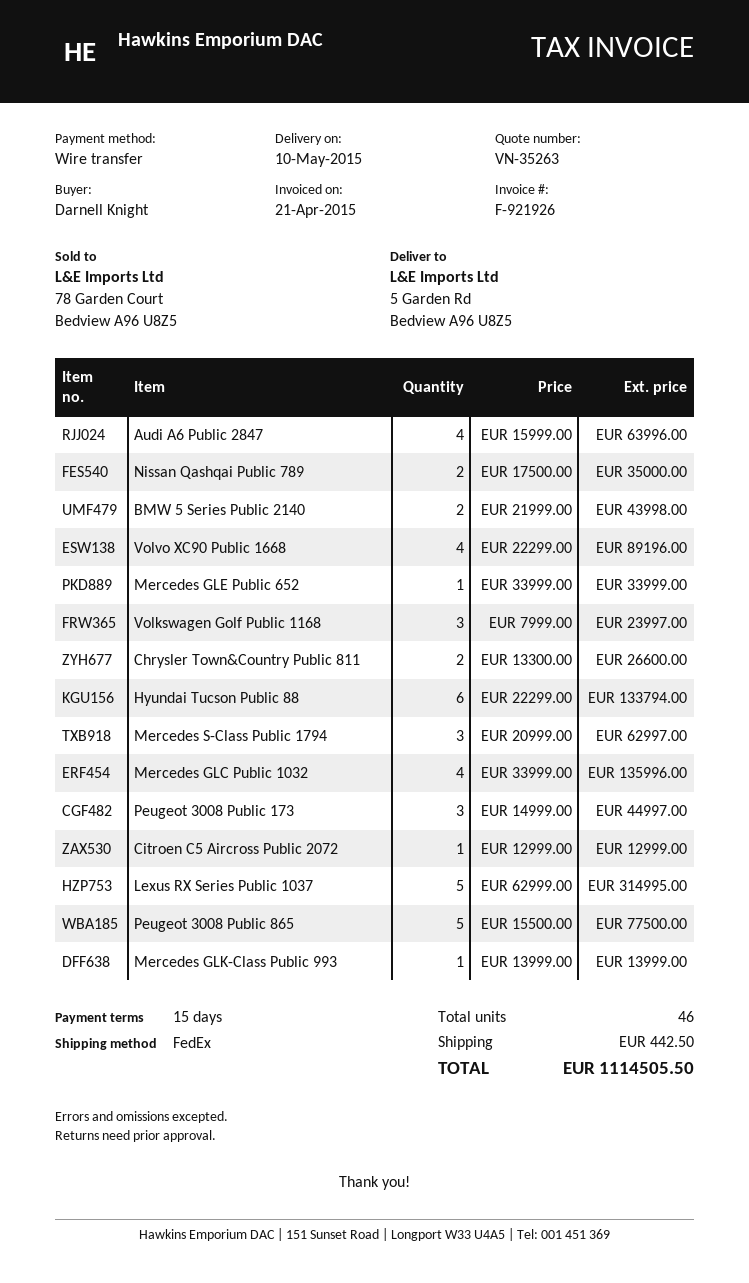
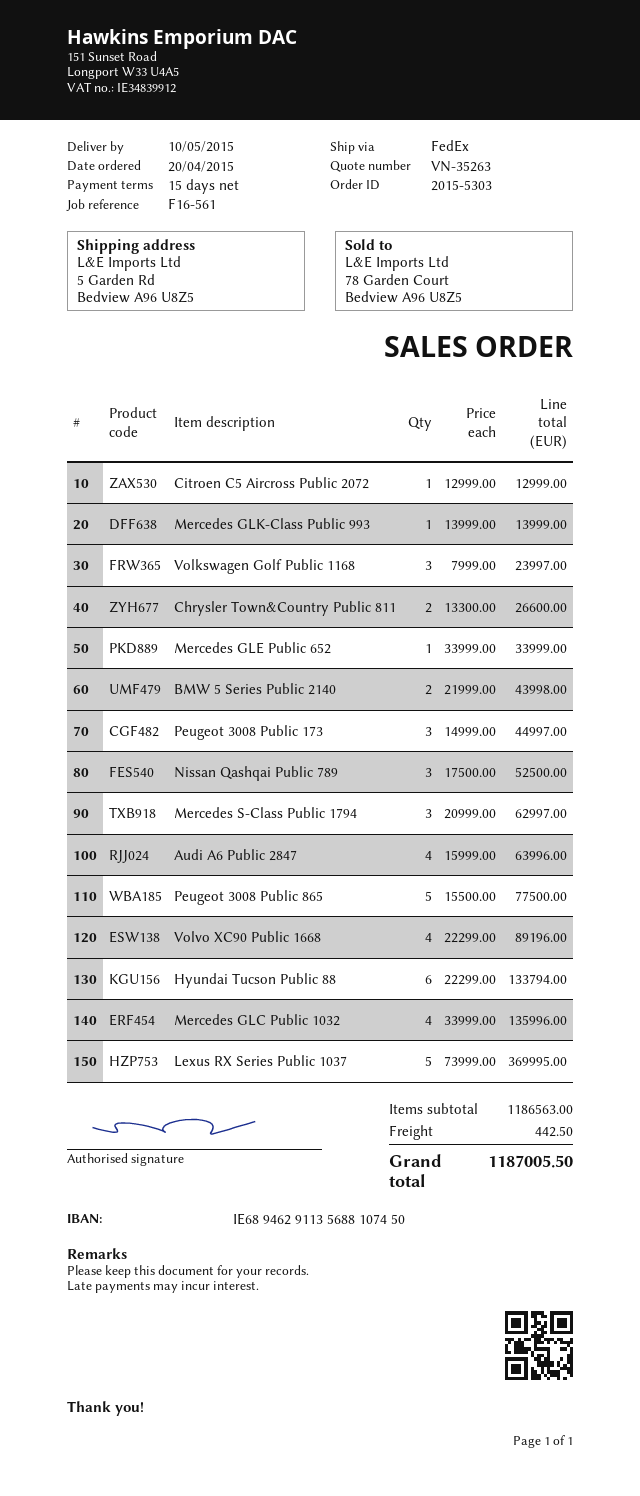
Nissan Qashqai Public 789: 2 x 17500.00 = 35000.00 -> 3 x 17500.00 = 52500.00
Lexus RX Series Public 1037: 5 x 62999.00 = 314995.00 -> 5 x 73999.00 = 369995.00
total: 1114505.50 -> 1187005.50

